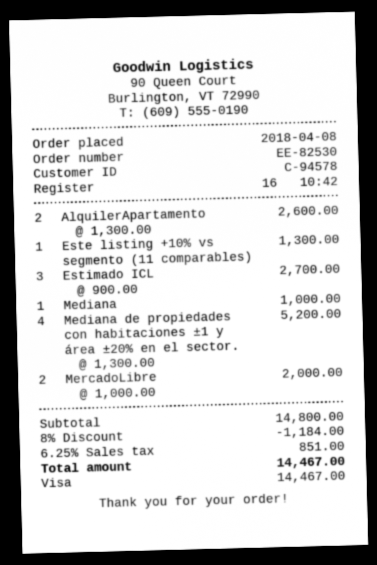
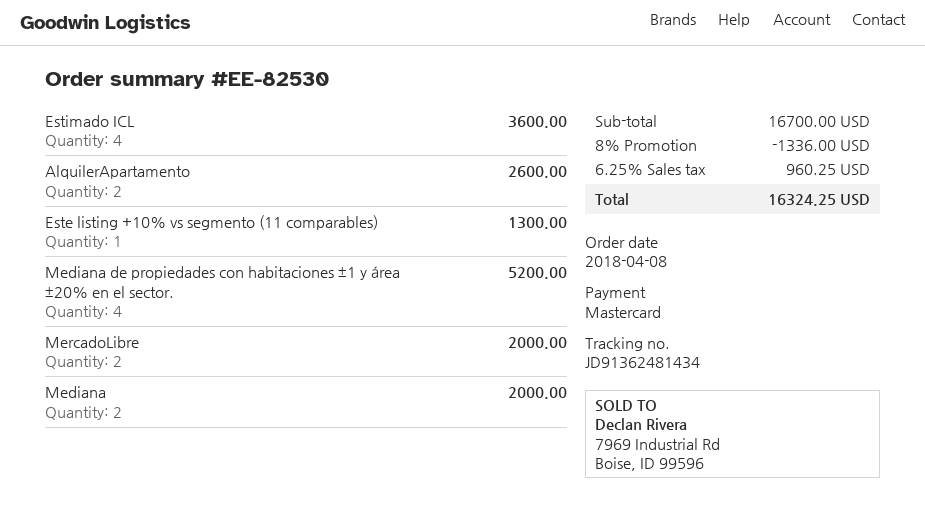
payment method: Visa -> Mastercard
Estimado ICL: 3 for 2700.00 -> 4 for 3600.00
Mediana: 1 for 1000.00 -> 2 for 2000.00
subtotal: 14800.00 -> 16700.00
discount: 8% = 1184.00 -> 8% = 1336.00
tax: 6.25% = 851.00 -> 6.25% = 960.25
total: 14467.00 -> 16324.25

